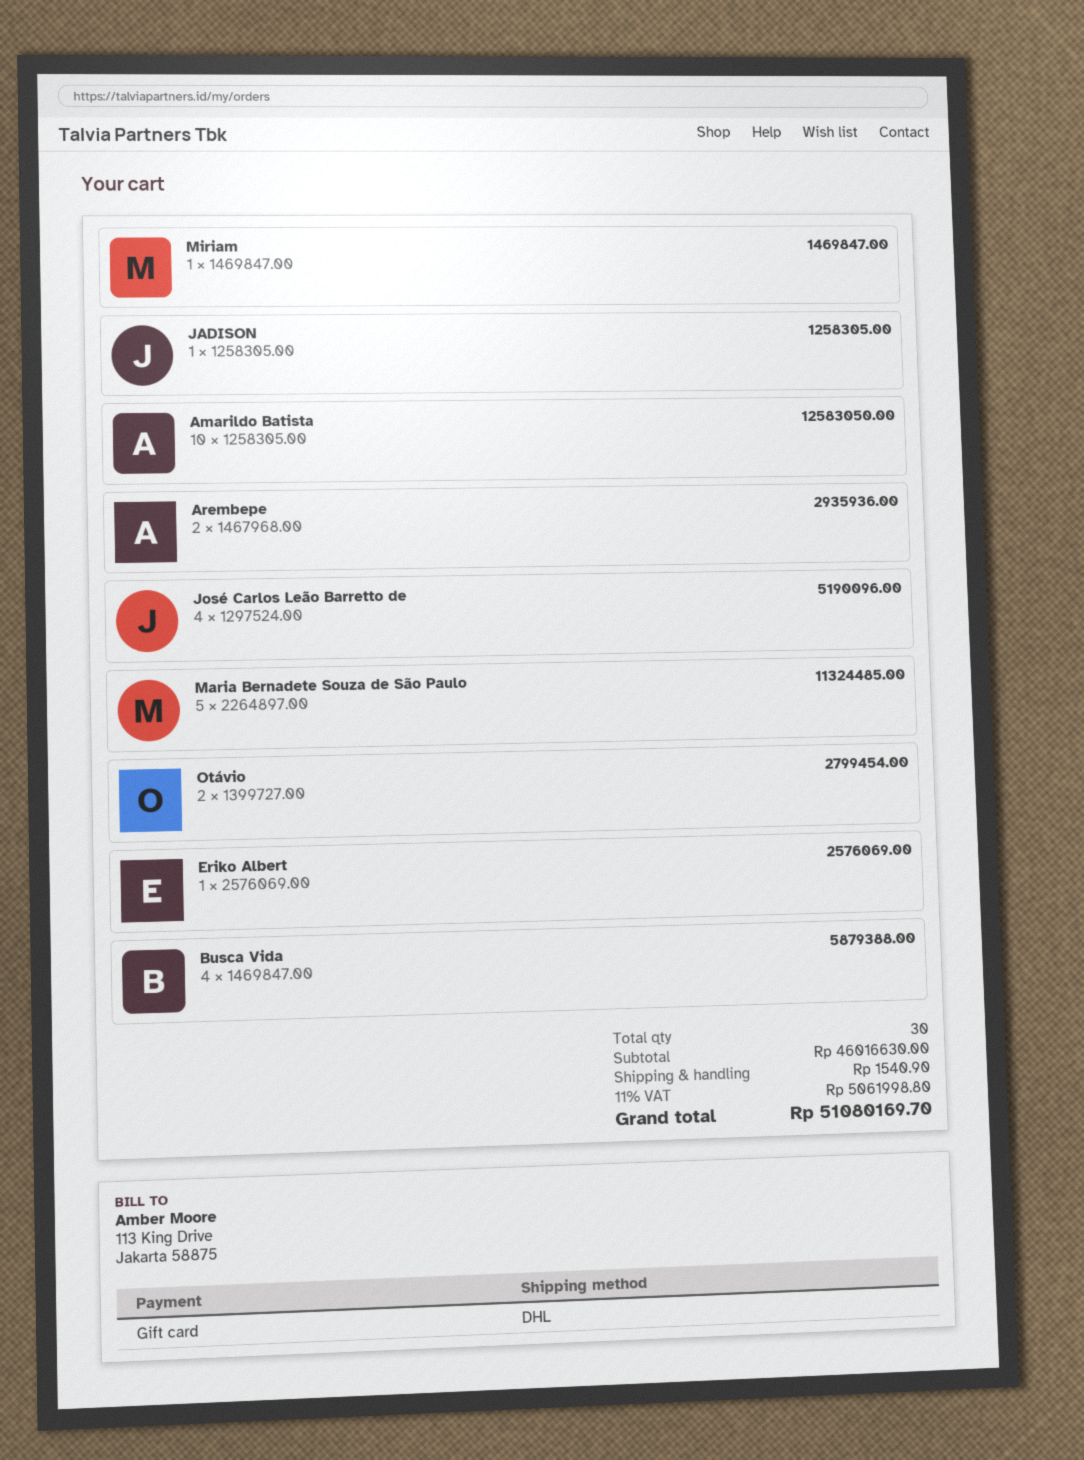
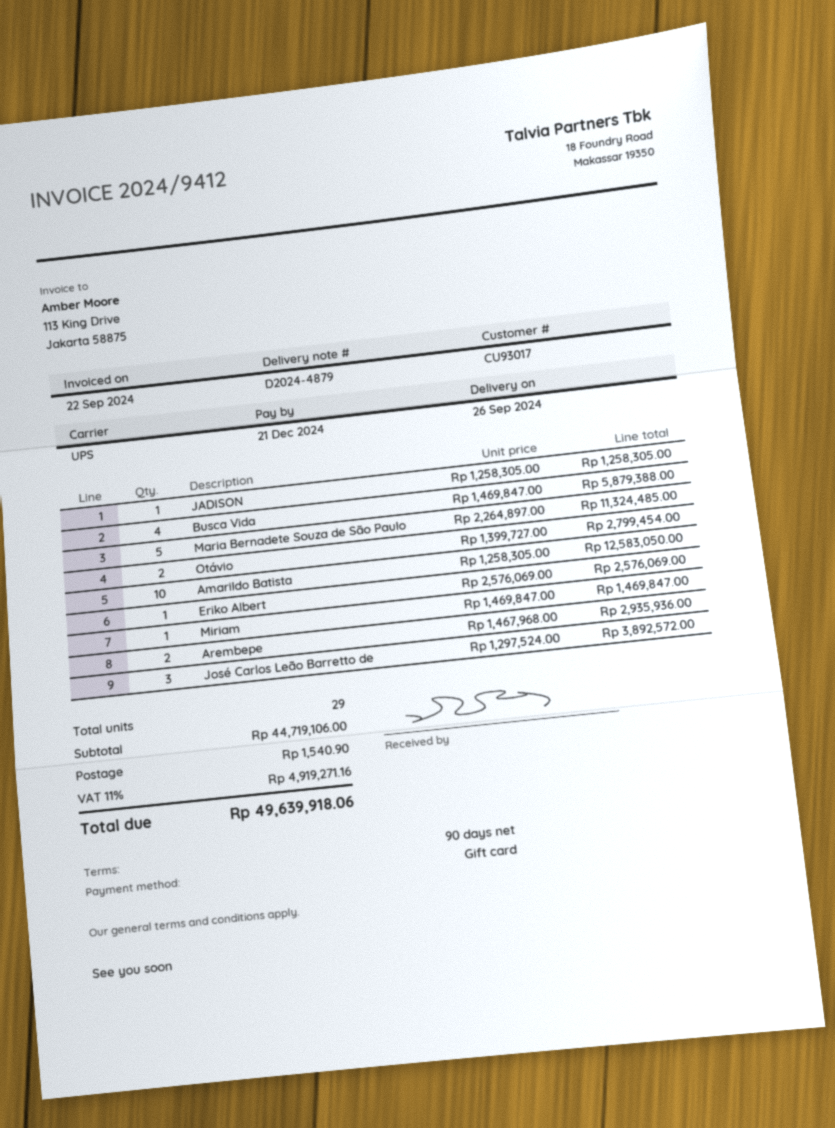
shipping method: DHL -> UPS
José Carlos Leão Barretto de: 4 x 1297524.00 = 5190096.00 -> 3 x 1297524.00 = 3892572.00
total quantity: 30 -> 29
subtotal: 46016630.00 -> 44719106.00
tax: 11% = 5061998.80 -> 11% = 4919271.16
total: 51080169.70 -> 49639918.06

